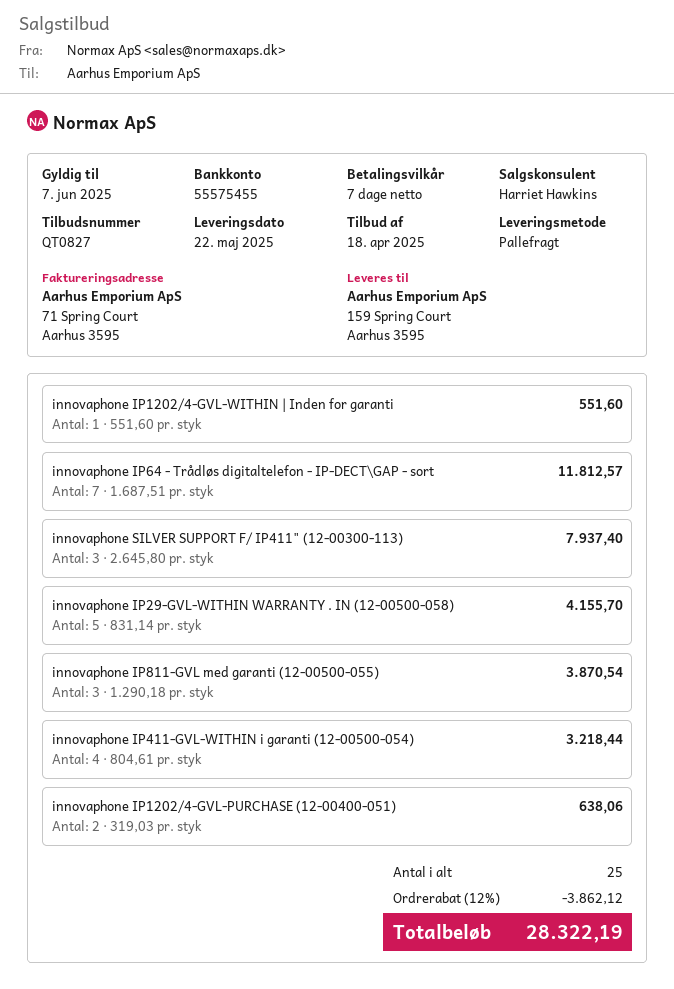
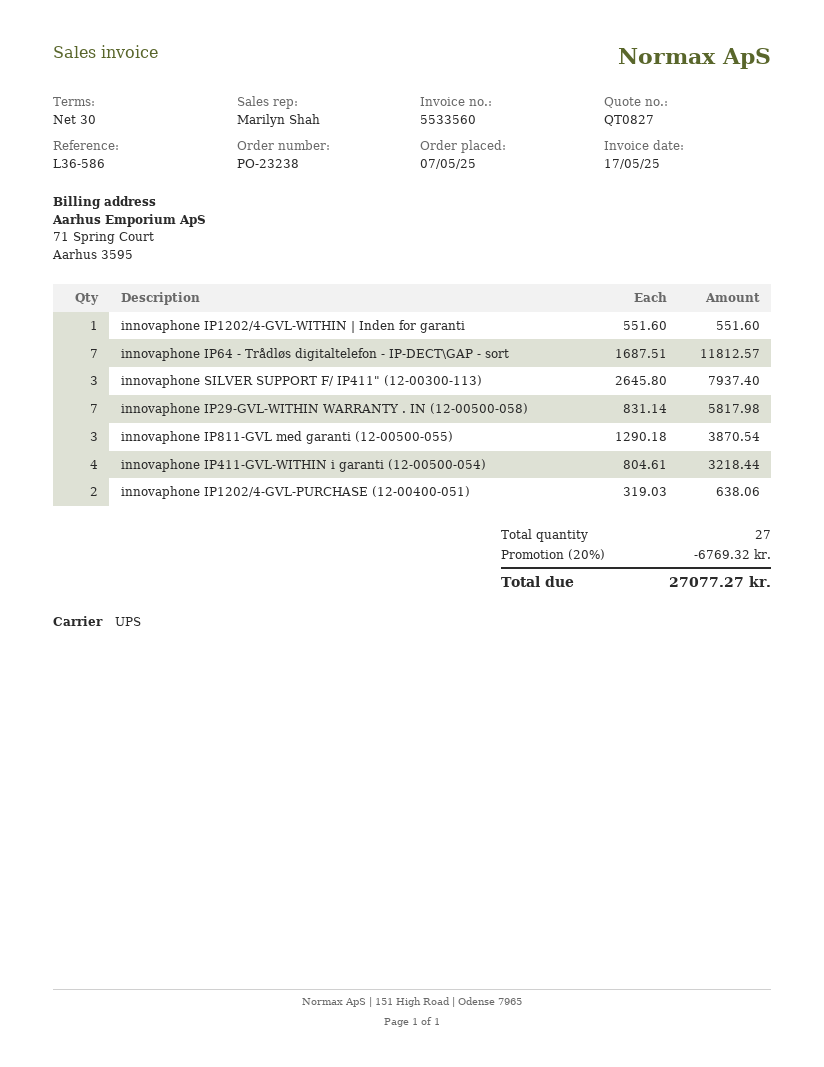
payment terms: 7 days -> 30 days
sales rep: Harriet Hawkins -> Marilyn Shah
shipping method: pallet freight -> UPS
innovaphone IP29-GVL-WITHIN WARRANTY . IN (12-00500-058): 5 x 831.14 = 4155.70 -> 7 x 831.14 = 5817.98
total quantity: 25 -> 27
discount: 12% = 3862.12 -> 20% = 6769.32
total: 28322.19 -> 27077.27

